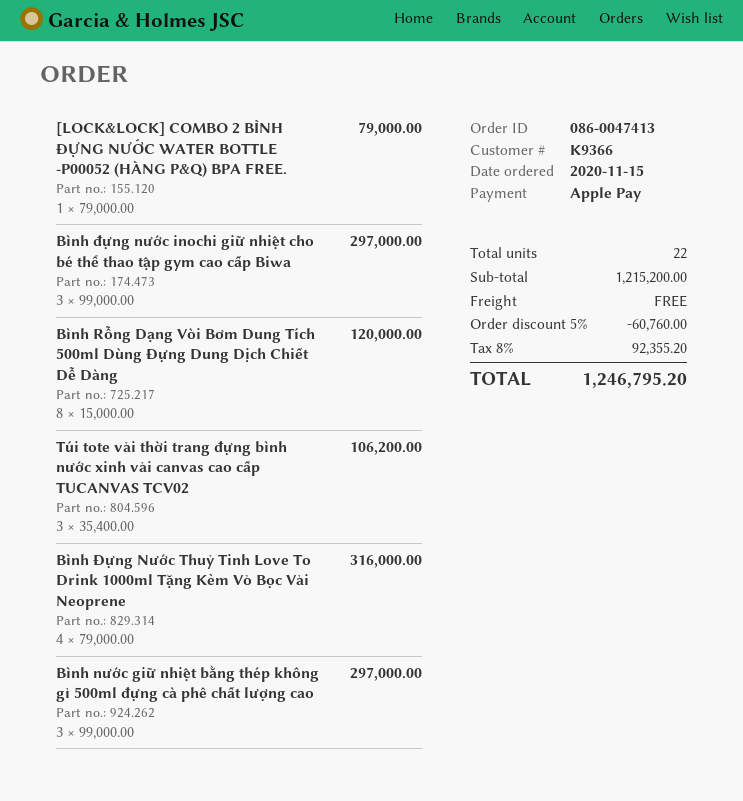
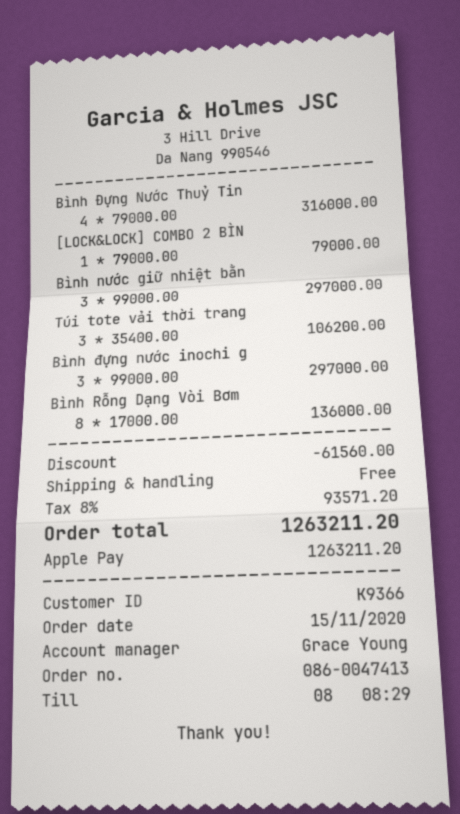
Bình Rỗng Dạng Vòi Bơm Dung Tích 500ml Dùng Đựng Dung Dịch Chiết Dễ Dàng: 8 x 15000.00 = 120000.00 -> 8 x 17000.00 = 136000.00
discount: 60760.00 -> 61560.00
tax: 8% = 92355.20 -> 8% = 93571.20
total: 1246795.20 -> 1263211.20

